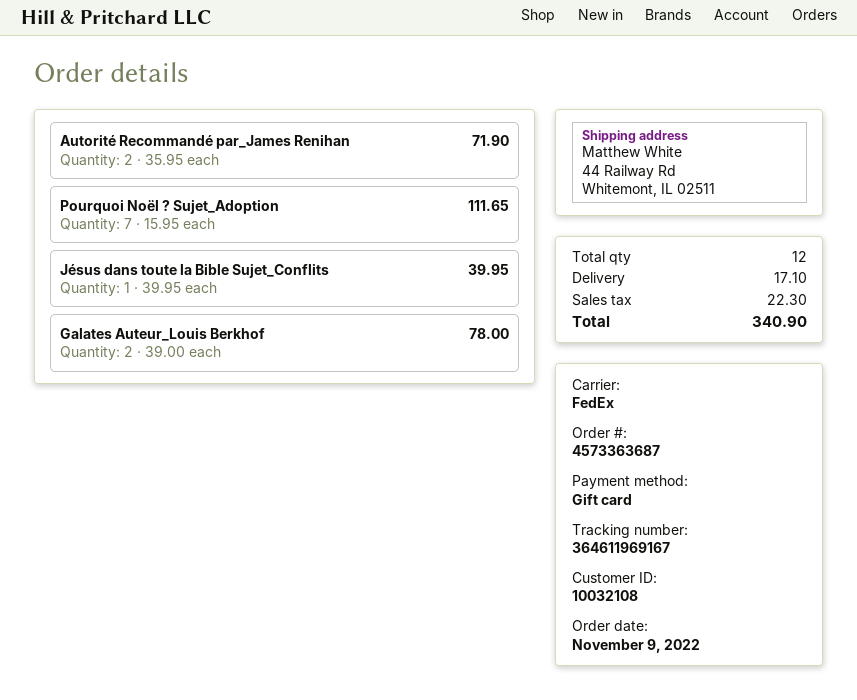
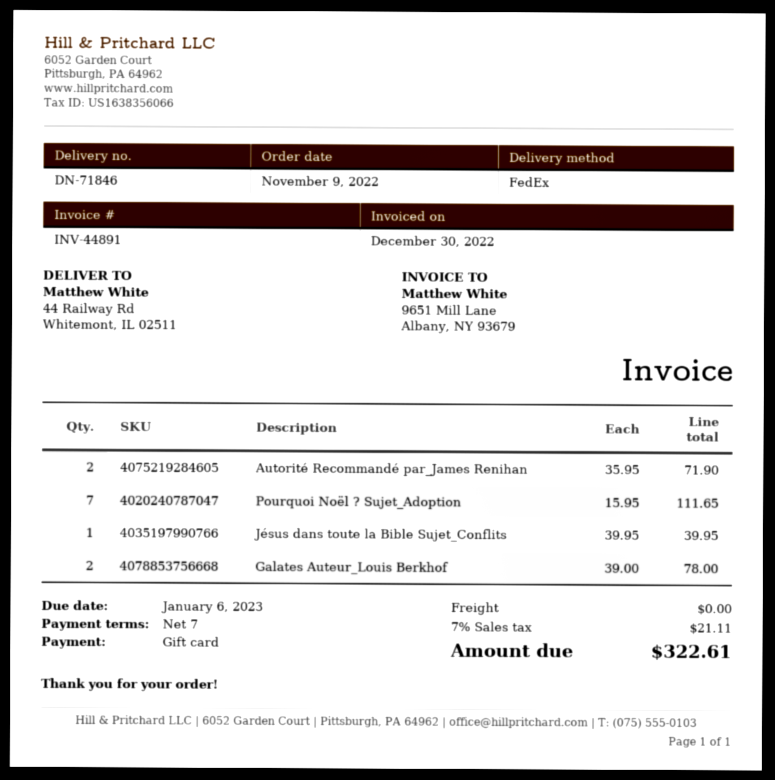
shipping: 17.10 -> 0.00
tax: 22.30 -> 21.11
total: 340.90 -> 322.61

